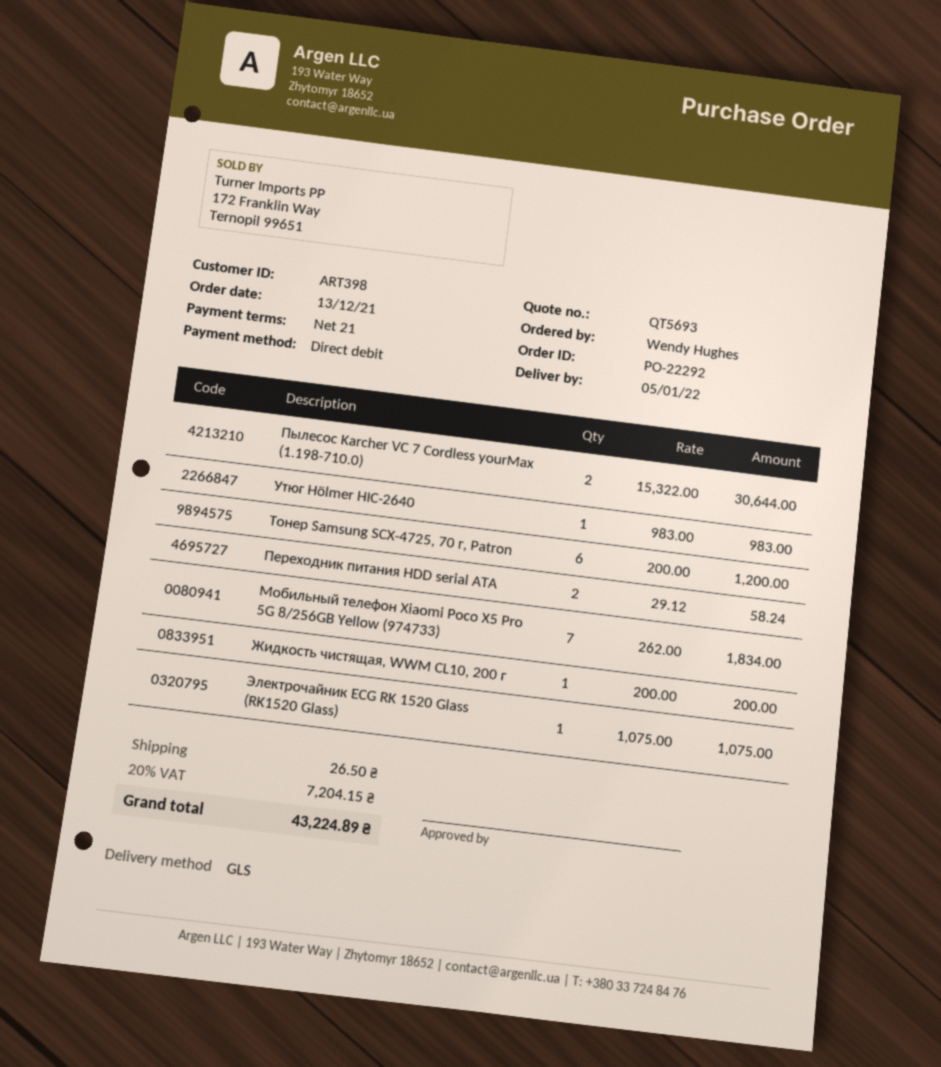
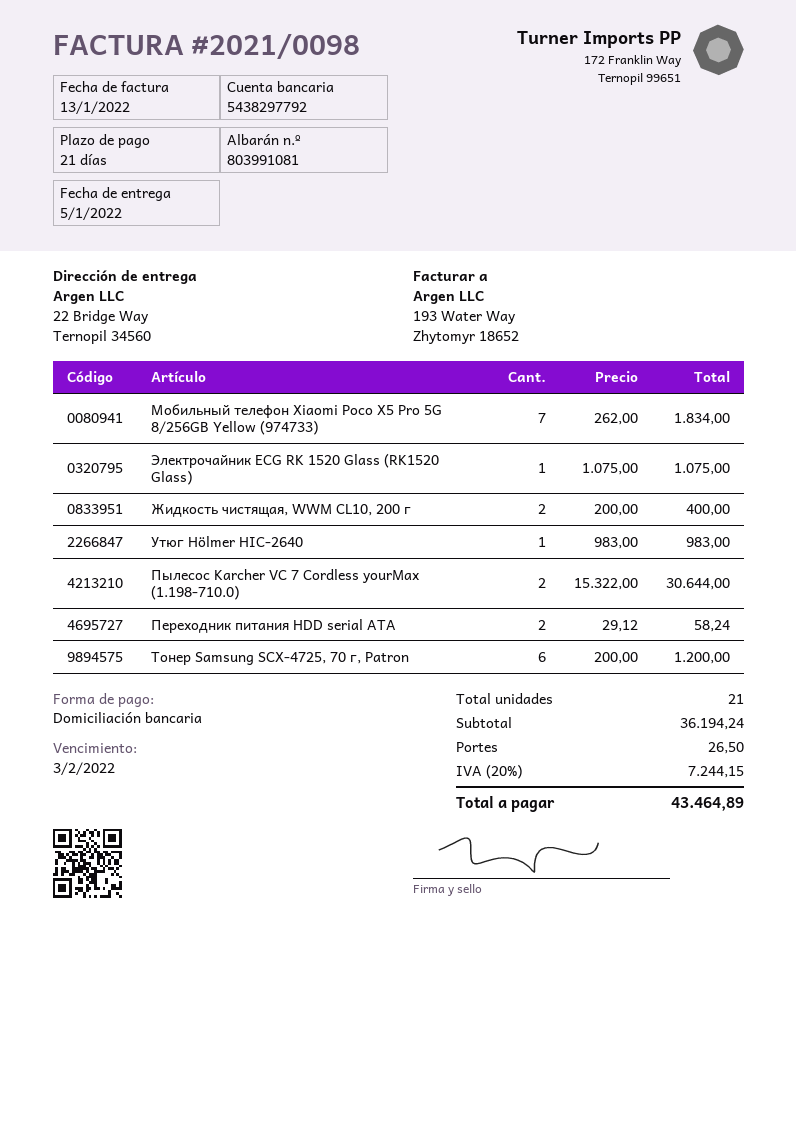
Жидкость чистящая, WWM CL10, 200 г: 1 x 200.00 = 200.00 -> 2 x 200.00 = 400.00
tax: 20% = 7204.15 -> 20% = 7244.15
total: 43224.89 -> 43464.89

